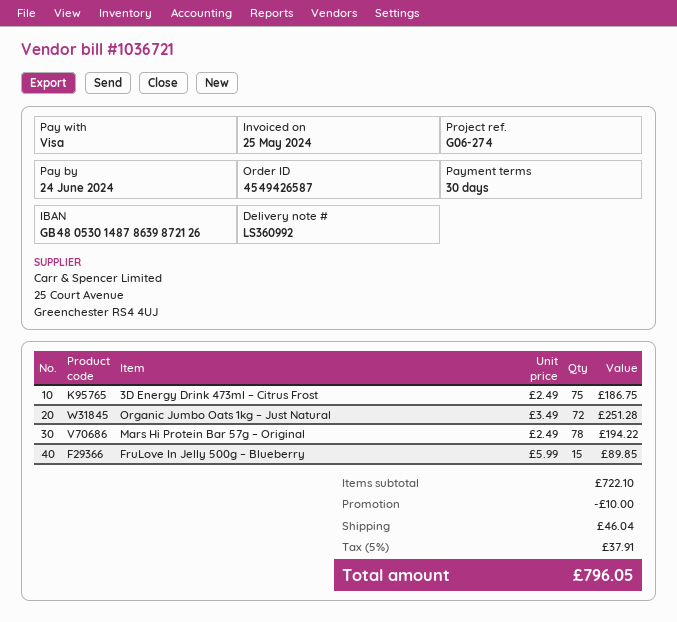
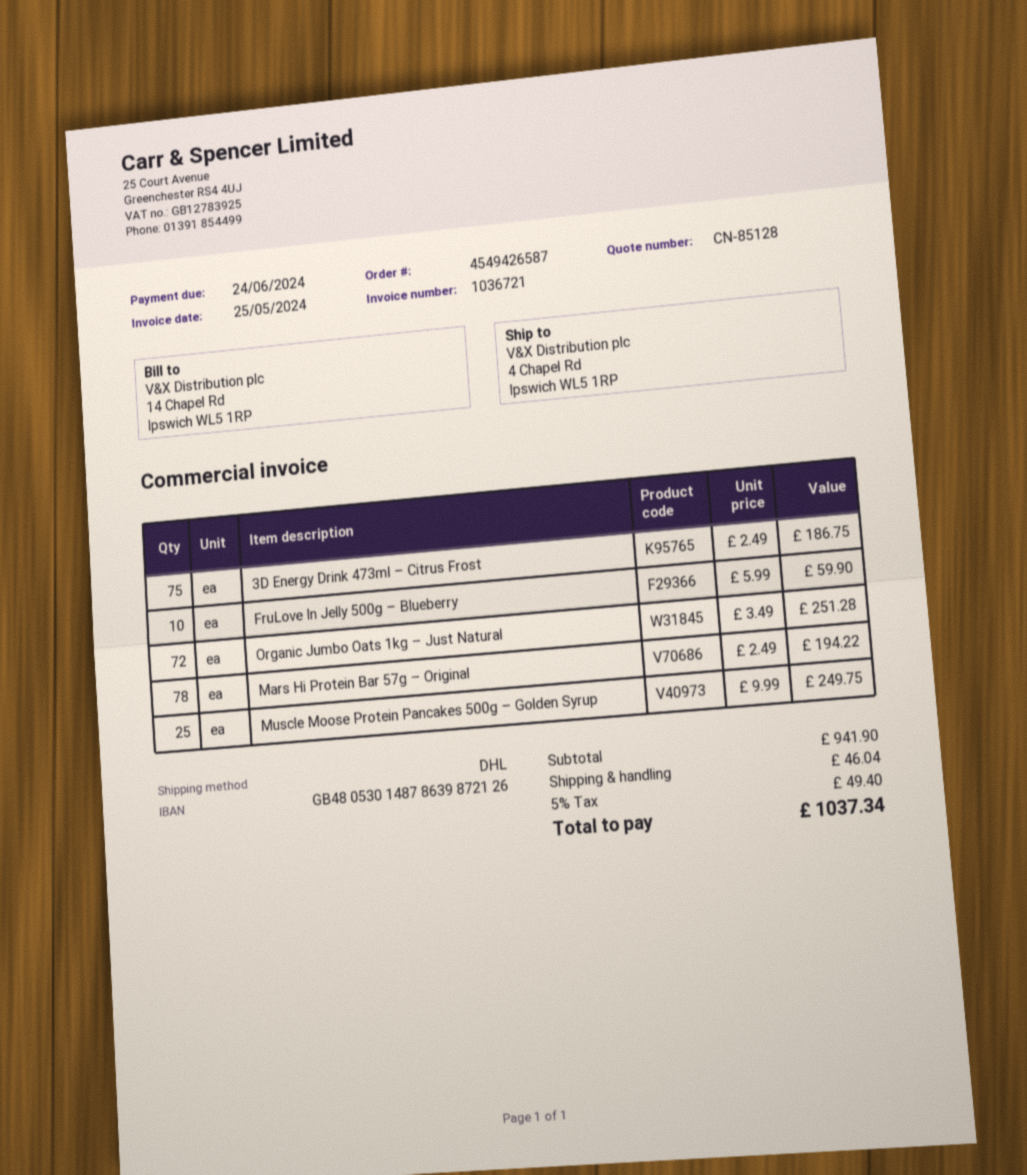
FruLove In Jelly 500g – Blueberry: 15 x 5.99 = 89.85 -> 10 x 5.99 = 59.90
Muscle Moose Protein Pancakes 500g – Golden Syrup: none -> 25 x 9.99 = 249.75
subtotal: 722.10 -> 941.90
discount: 10.00 -> none
tax: 5% = 37.91 -> 5% = 49.40
total: 796.05 -> 1037.34

